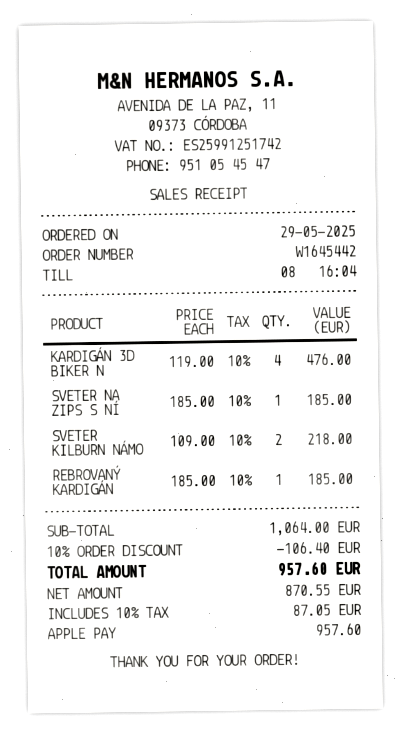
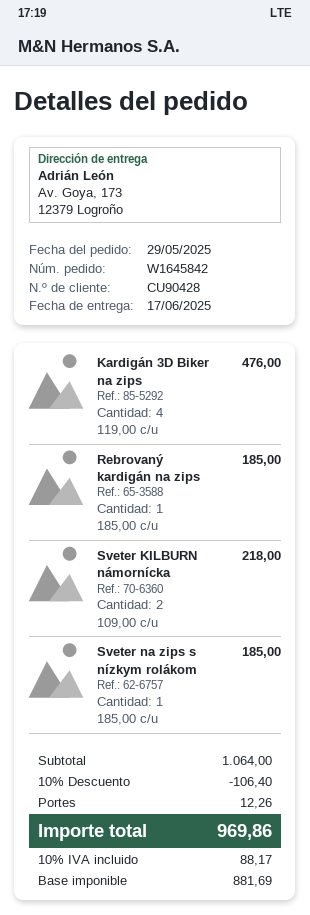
order number: W1645442 -> W1645842
shipping: none -> 12.26
net: 870.55 -> 881.69
tax: 10% = 87.05 -> 10% = 88.17
total: 957.60 -> 969.86

